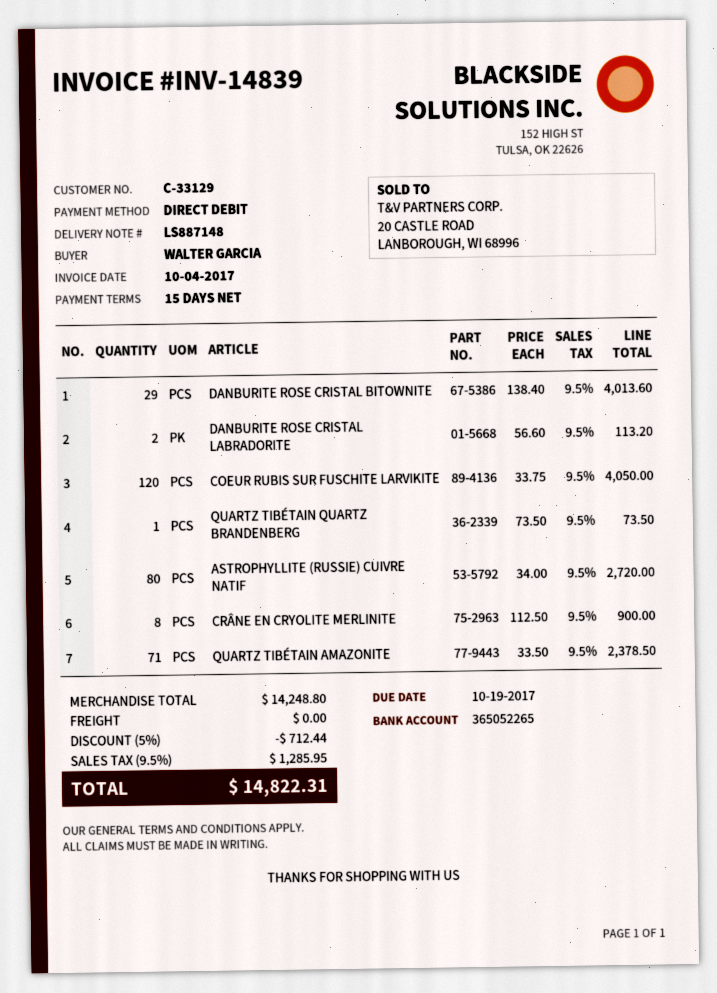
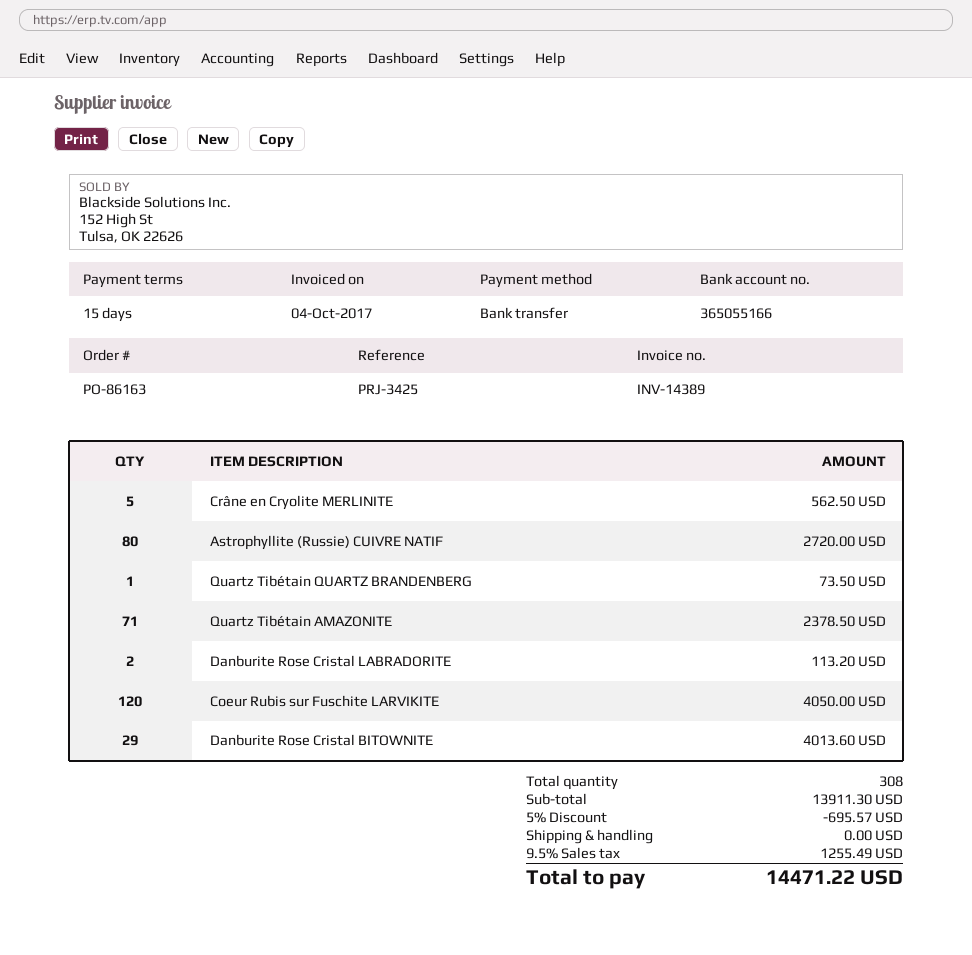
invoice number: INV-14839 -> INV-14389
payment method: direct debit -> bank transfer
bank account: 365052265 -> 365055166
CRÂNE EN CRYOLITE MERLINITE: 8 for 900.00 -> 5 for 562.50
subtotal: 14248.80 -> 13911.30
discount: 5% = 712.44 -> 5% = 695.57
tax: 9.5% = 1285.95 -> 9.5% = 1255.49
total: 14822.31 -> 14471.22

